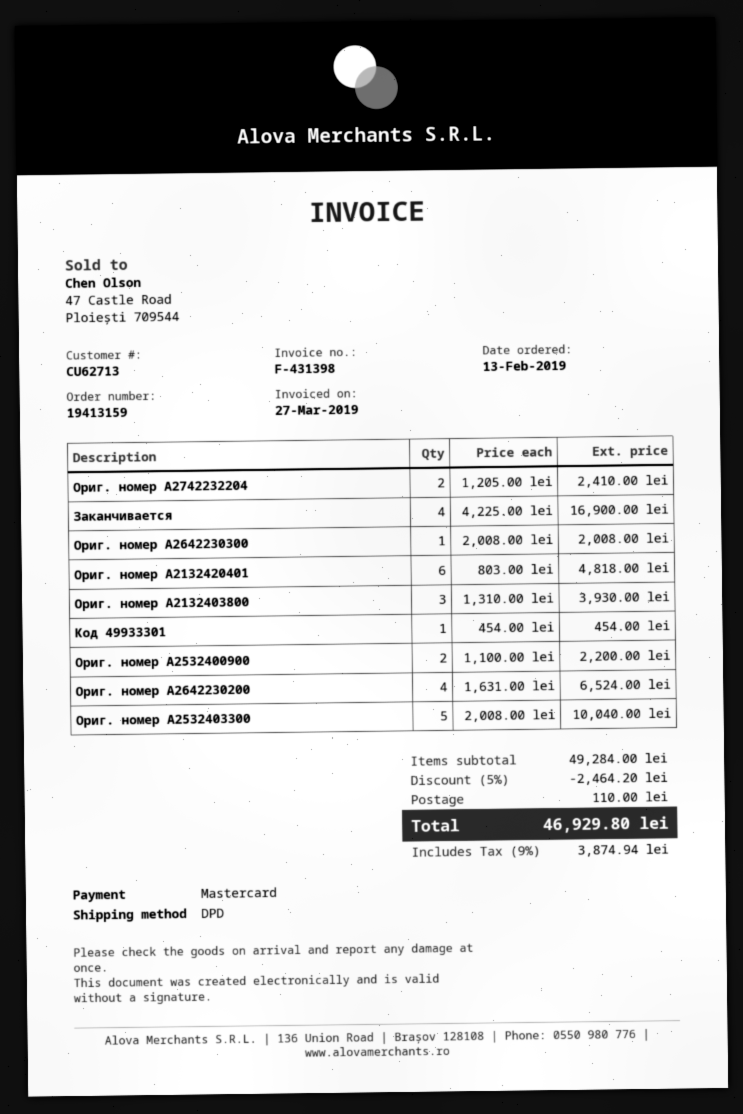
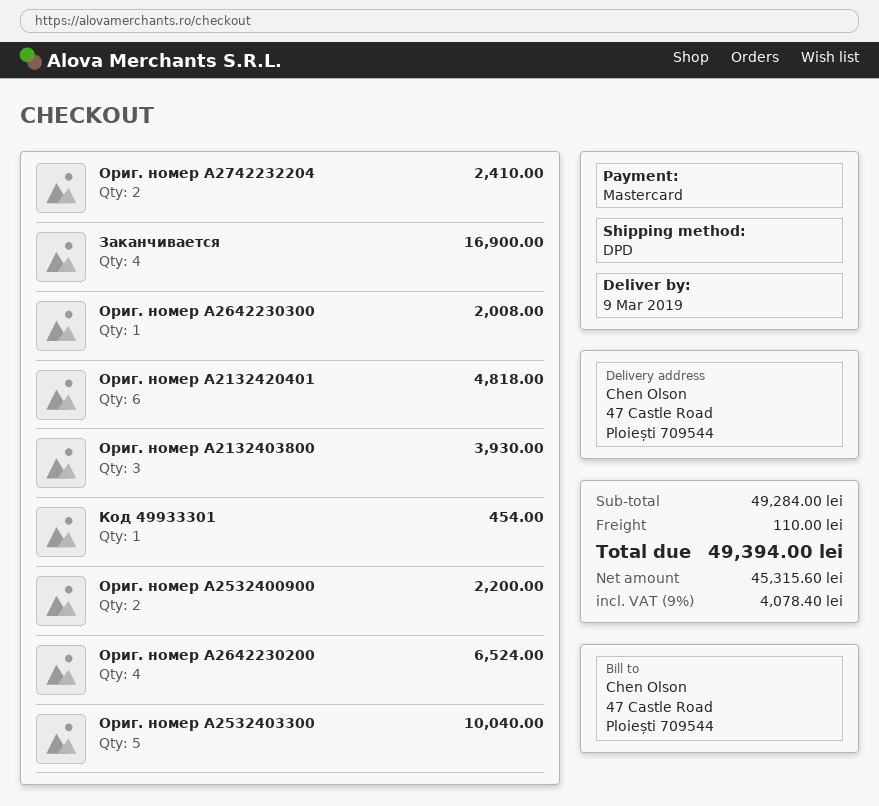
discount: 5% = 2464.20 -> none
tax: 9% = 3874.94 -> 9% = 4078.40
total: 46929.80 -> 49394.00

